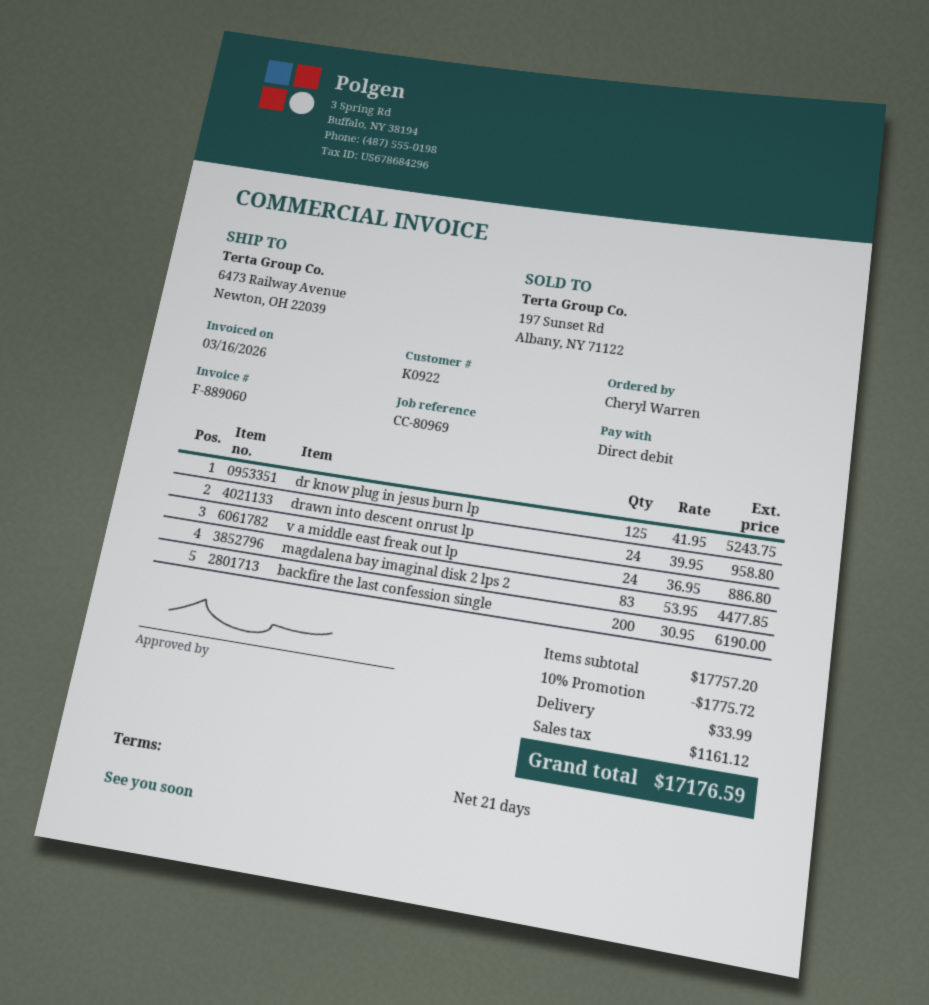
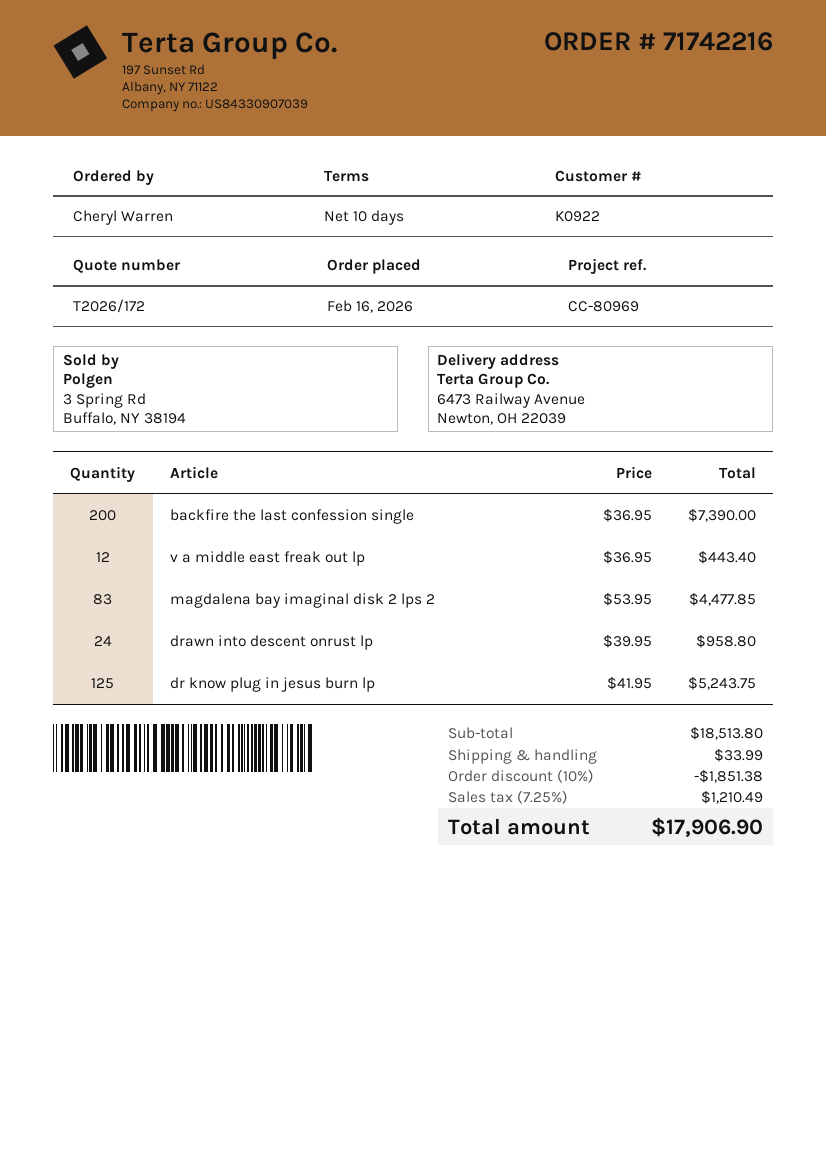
payment terms: 21 days -> 10 days
v a middle east freak out lp: 24 x 36.95 = 886.80 -> 12 x 36.95 = 443.40
backfire the last confession single: 200 x 30.95 = 6190.00 -> 200 x 36.95 = 7390.00
subtotal: 17757.20 -> 18513.80
discount: 10% = 1775.72 -> 10% = 1851.38
tax: 1161.12 -> 1210.49
total: 17176.59 -> 17906.90

